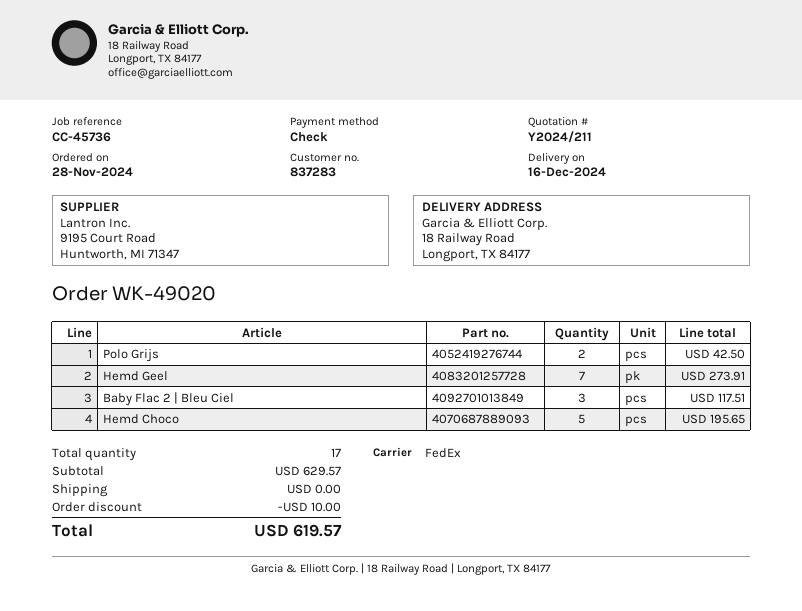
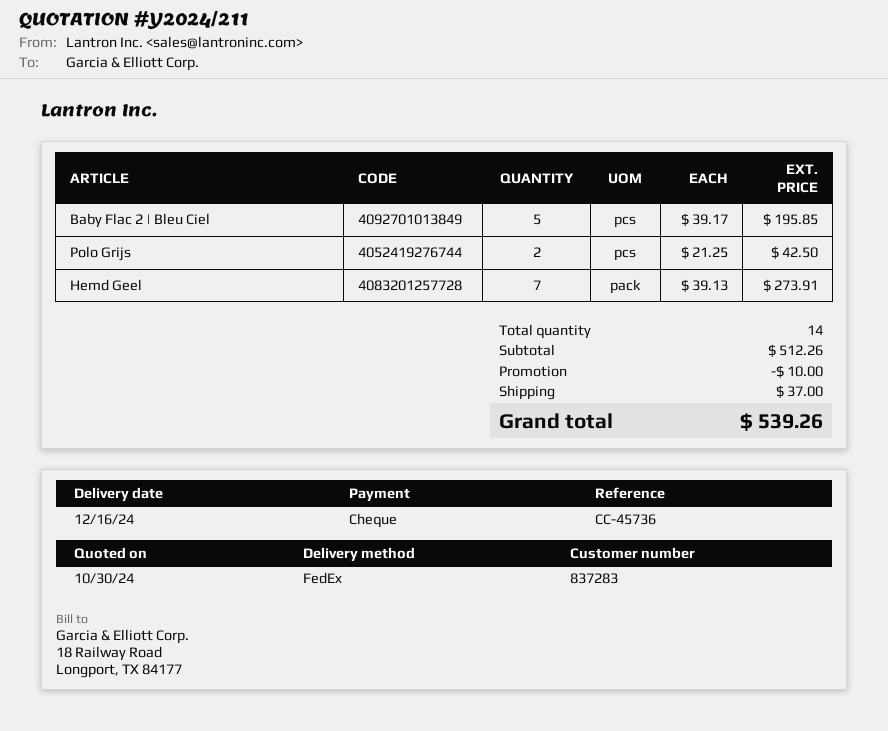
Baby Flac 2 | Bleu Ciel: 3 for 117.51 -> 5 for 195.85
Hemd Choco: 5 for 195.65 -> none
total quantity: 17 -> 14
subtotal: 629.57 -> 512.26
shipping: 0.00 -> 37.00
total: 619.57 -> 539.26

